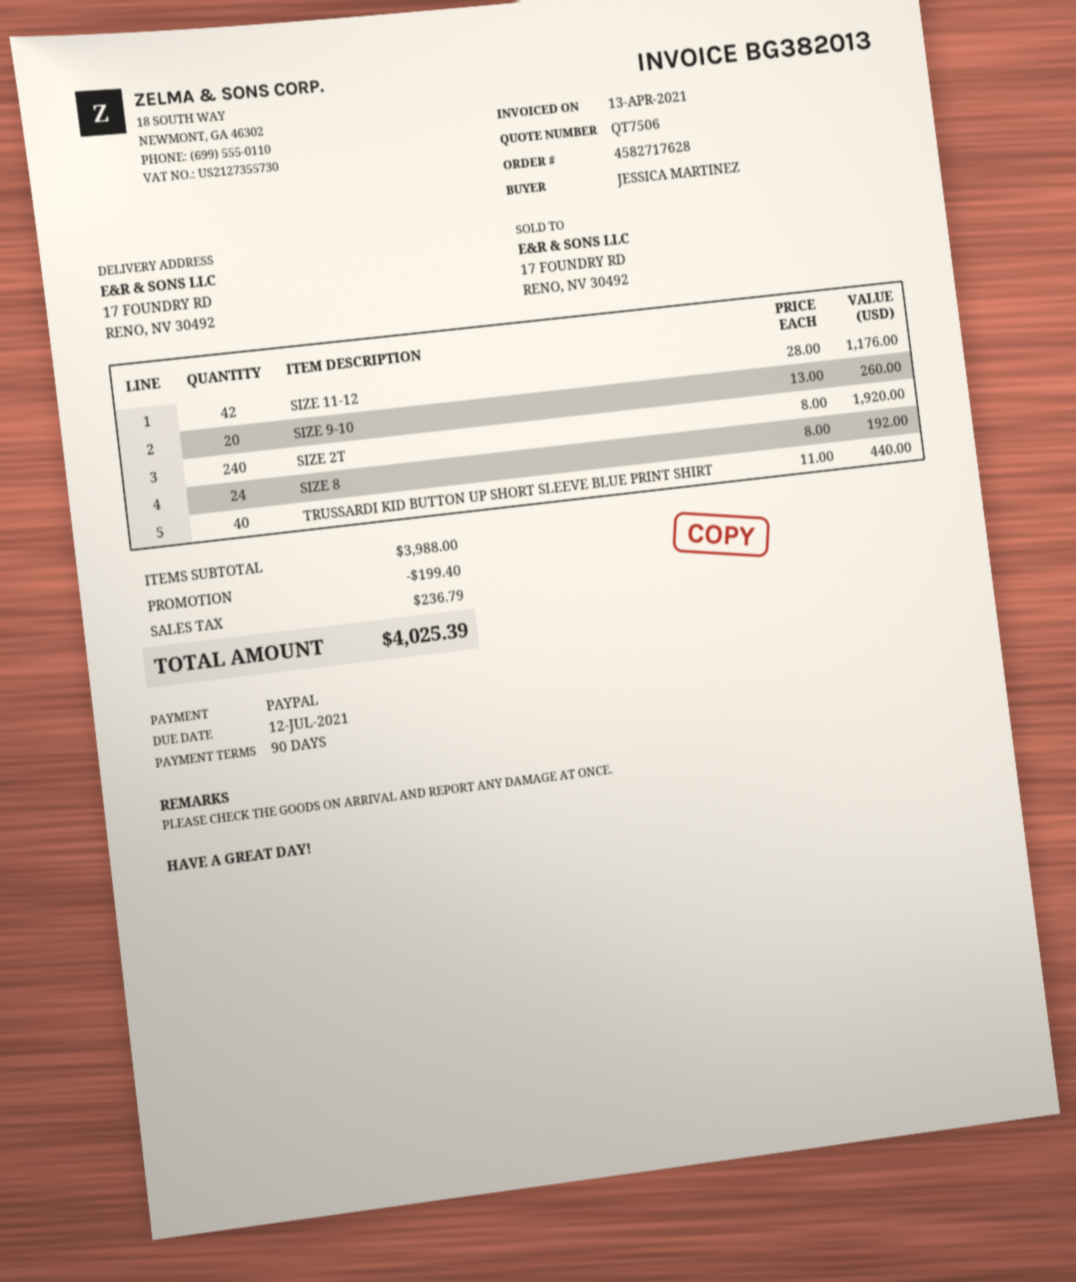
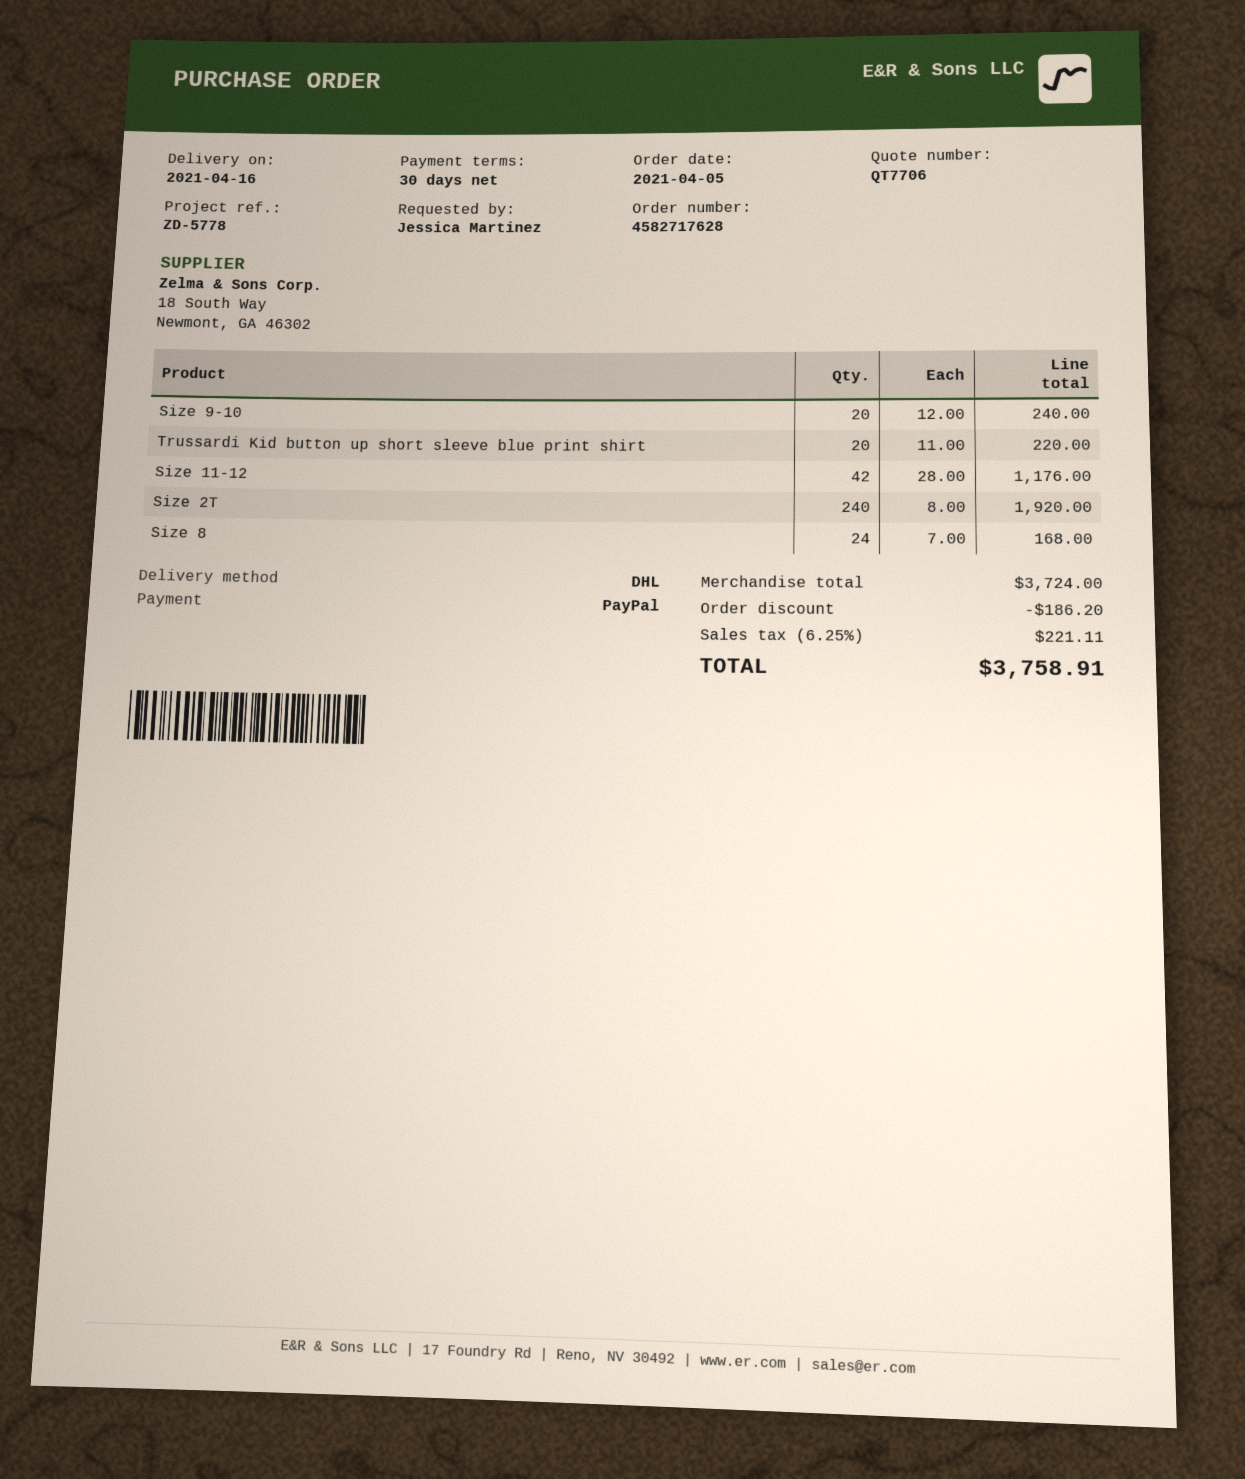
quote number: QT7506 -> QT7706
payment terms: 90 days -> 30 days
SIZE 9-10: 20 x 13.00 = 260.00 -> 20 x 12.00 = 240.00
SIZE 8: 24 x 8.00 = 192.00 -> 24 x 7.00 = 168.00
TRUSSARDI KID BUTTON UP SHORT SLEEVE BLUE PRINT SHIRT: 40 x 11.00 = 440.00 -> 20 x 11.00 = 220.00
subtotal: 3988.00 -> 3724.00
discount: 199.40 -> 186.20
tax: 236.79 -> 221.11
total: 4025.39 -> 3758.91

